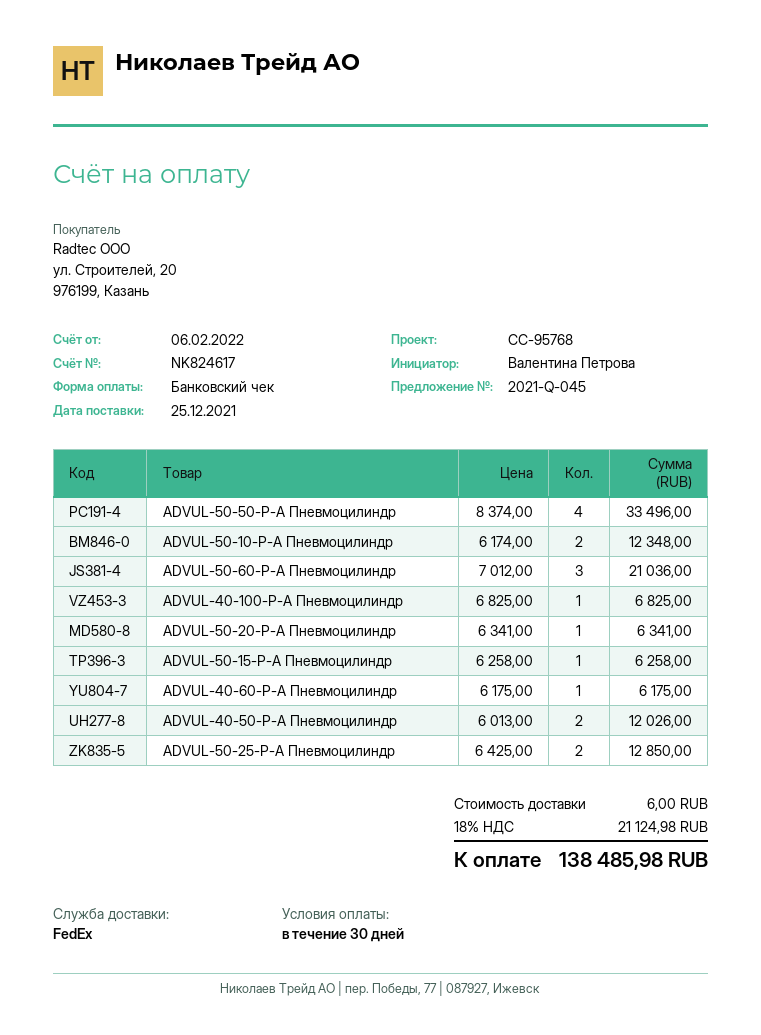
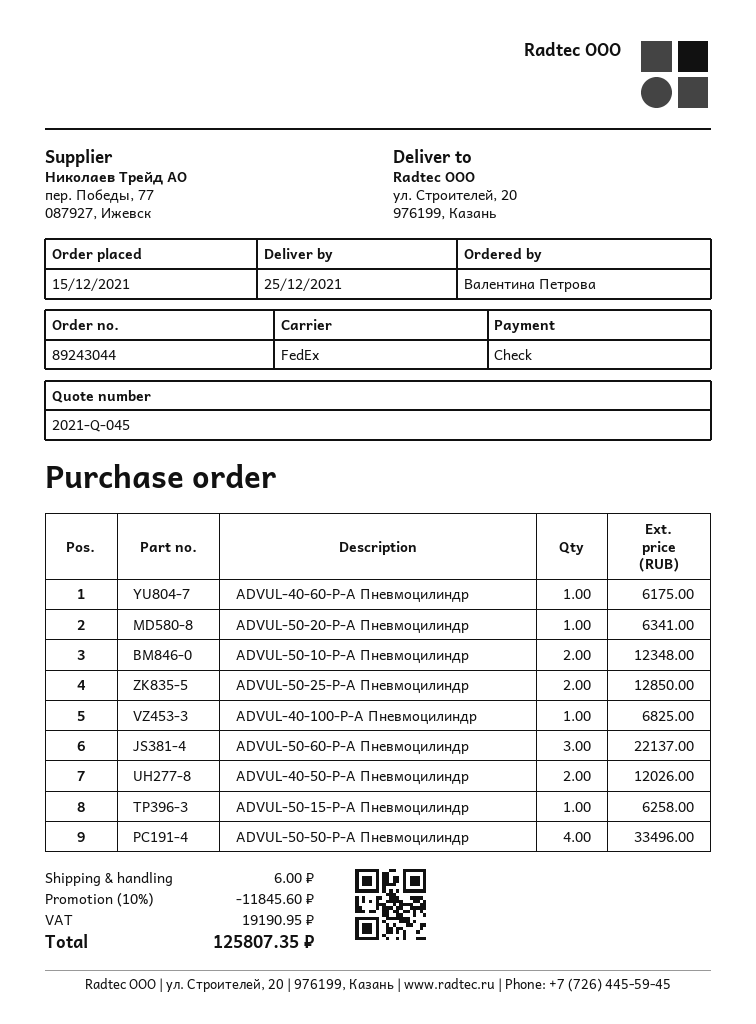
ADVUL-50-60-P-A Пневмоцилиндр: 3 for 21036.00 -> 3 for 22137.00
discount: none -> 10% = 11845.60
tax: 21124.98 -> 19190.95
total: 138485.98 -> 125807.35

